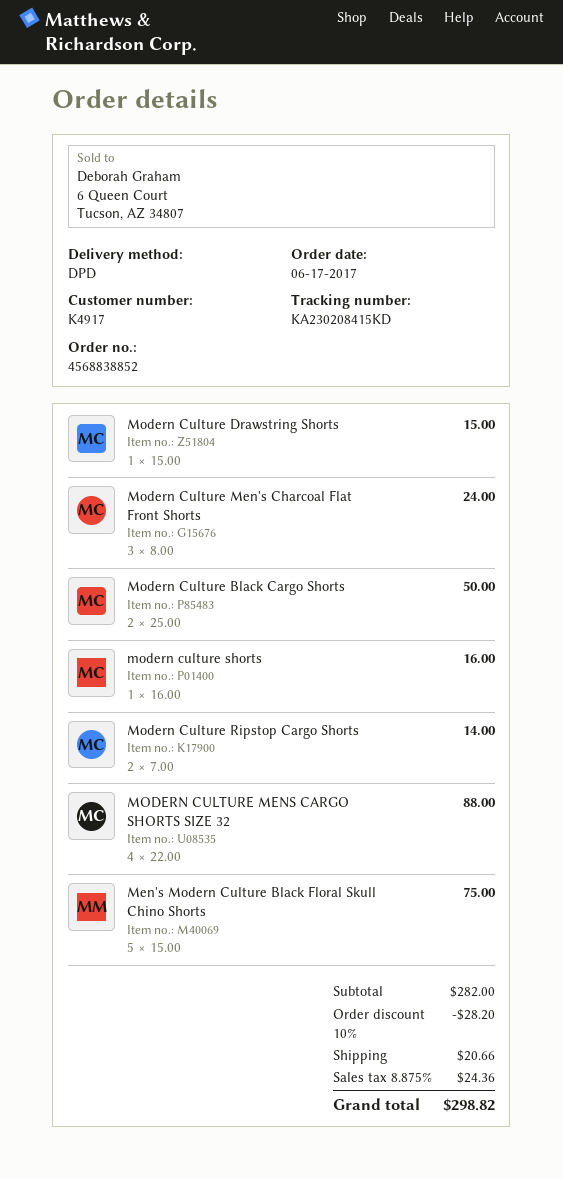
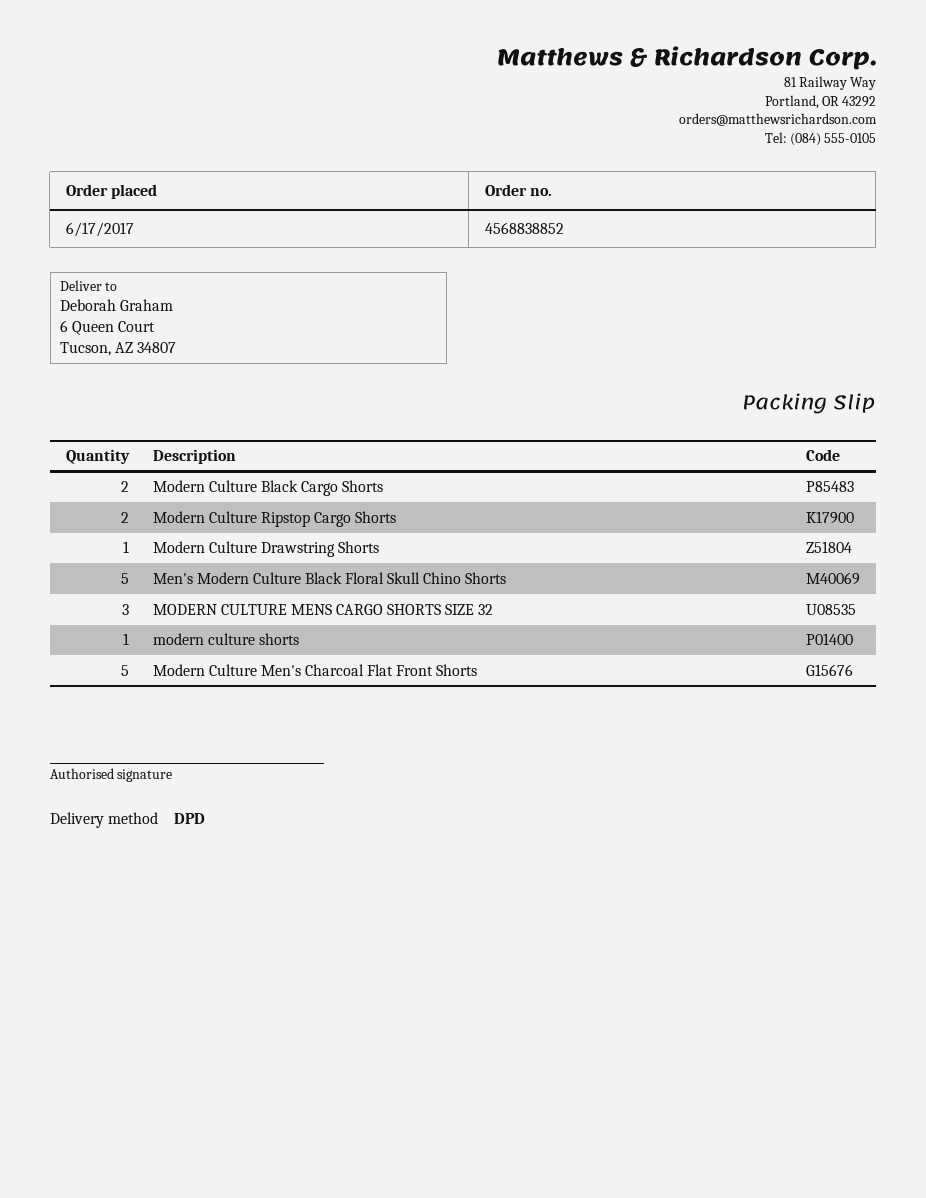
Modern Culture Men's Charcoal Flat Front Shorts: 3 -> 5
MODERN CULTURE MENS CARGO SHORTS SIZE 32: 4 -> 3

